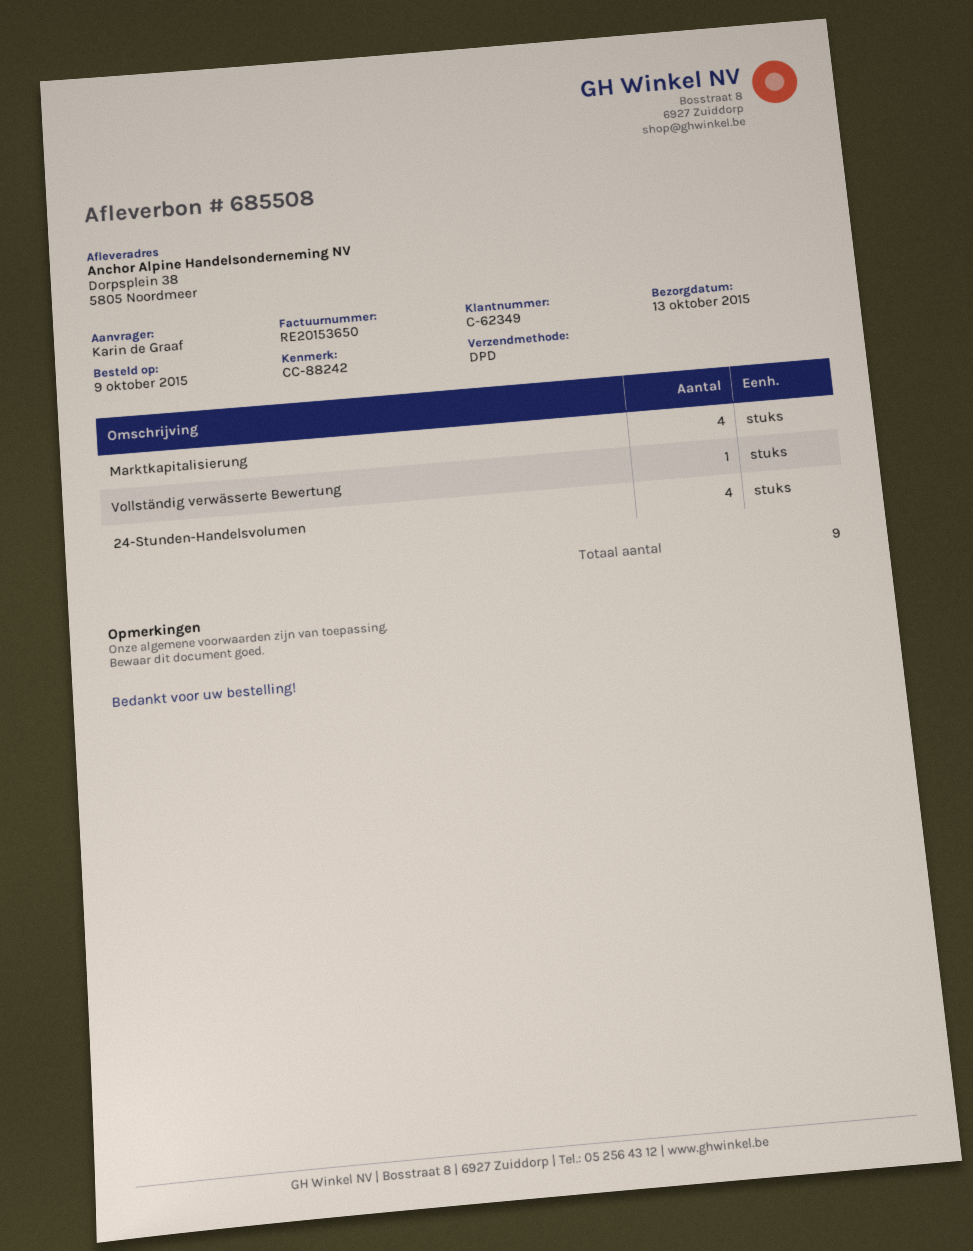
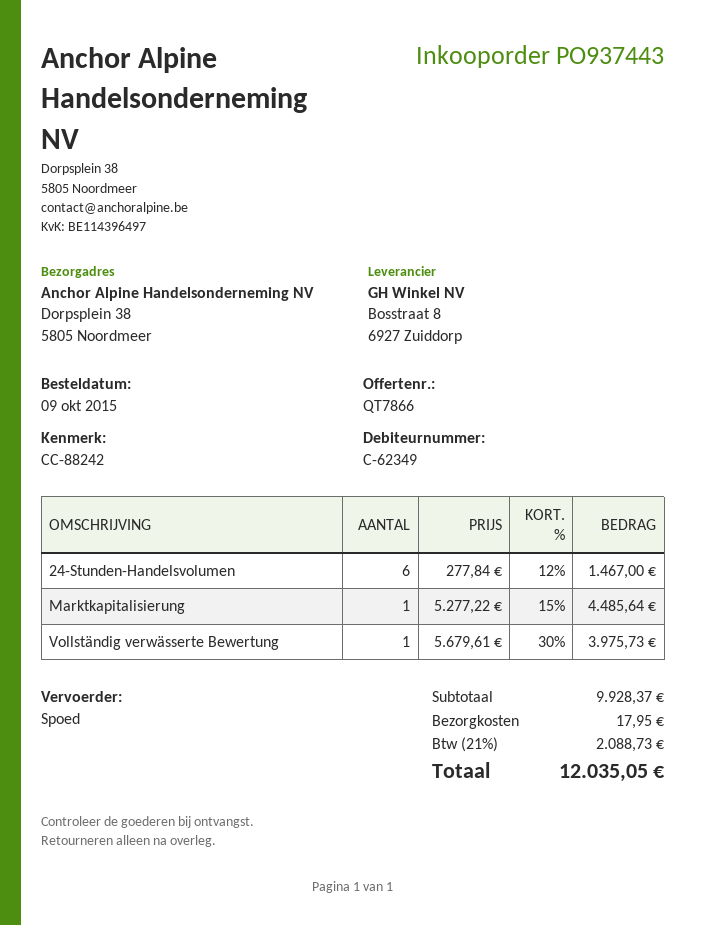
shipping method: DPD -> express
Marktkapitalisierung: 4 -> 1
24-Stunden-Handelsvolumen: 4 -> 6

